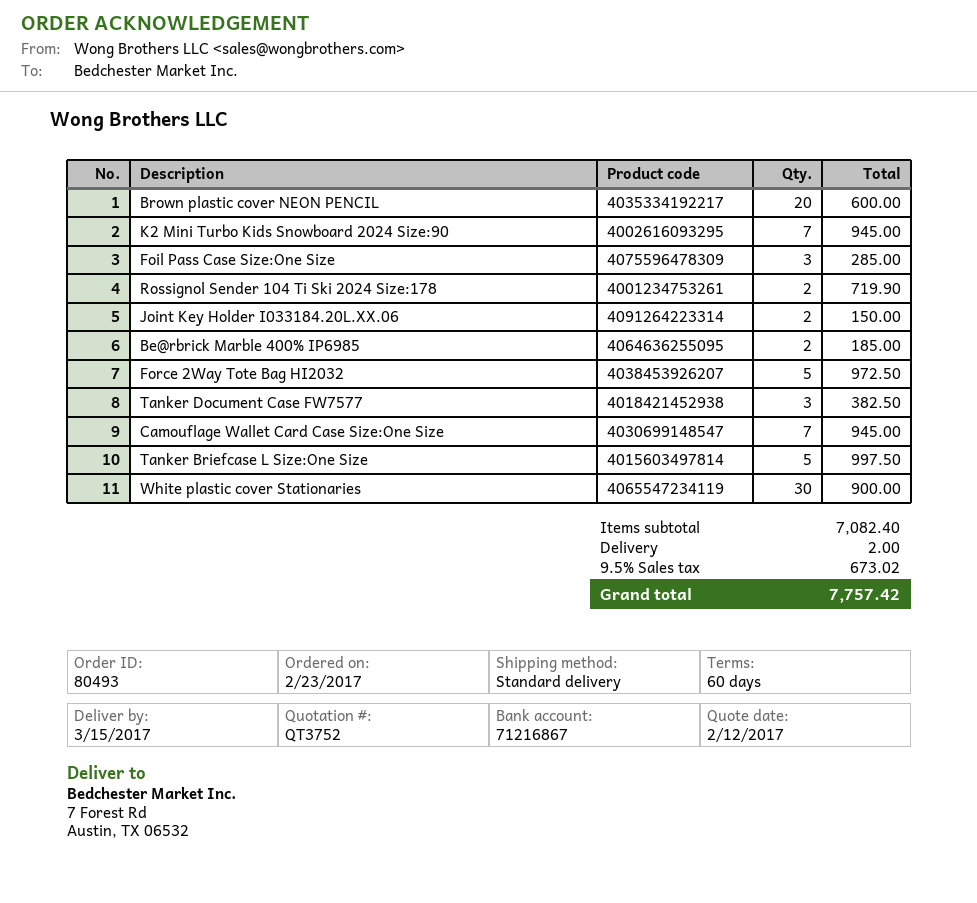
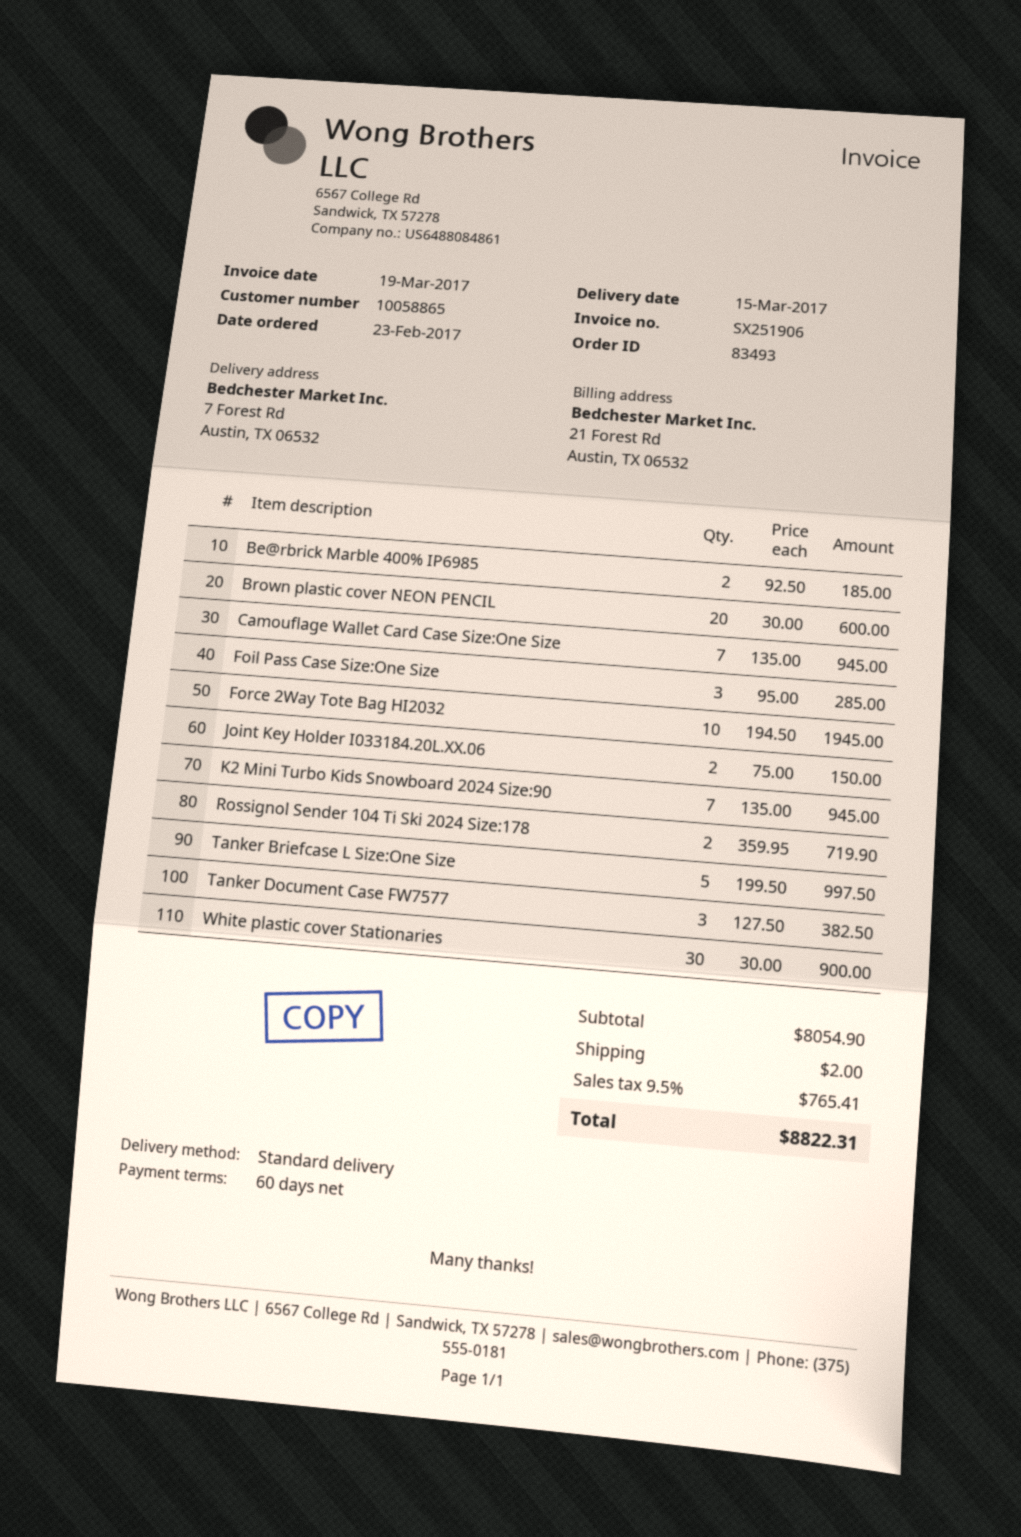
order number: 80493 -> 83493
Force 2Way Tote Bag HI2032: 5 for 972.50 -> 10 for 1945.00
subtotal: 7082.40 -> 8054.90
tax: 9.5% = 673.02 -> 9.5% = 765.41
total: 7757.42 -> 8822.31

